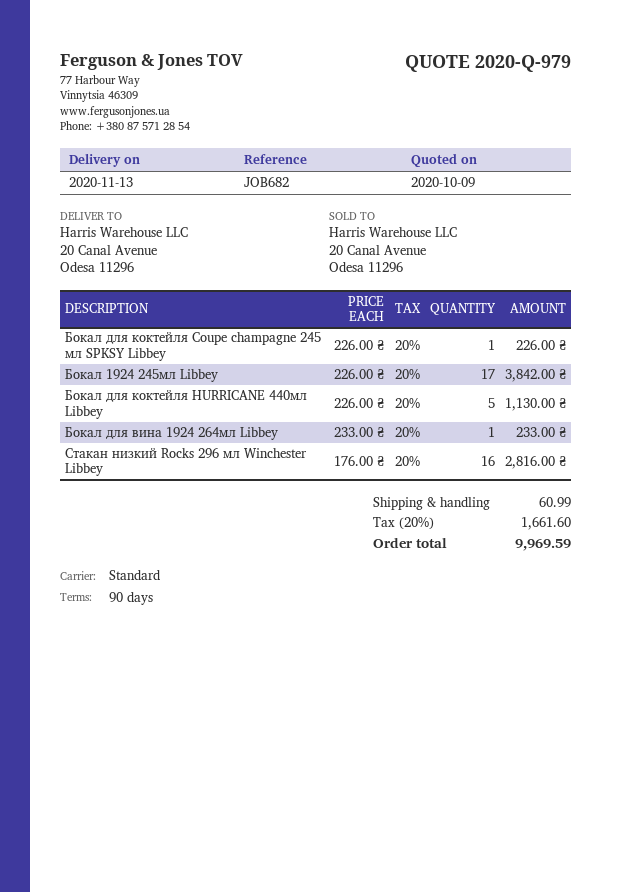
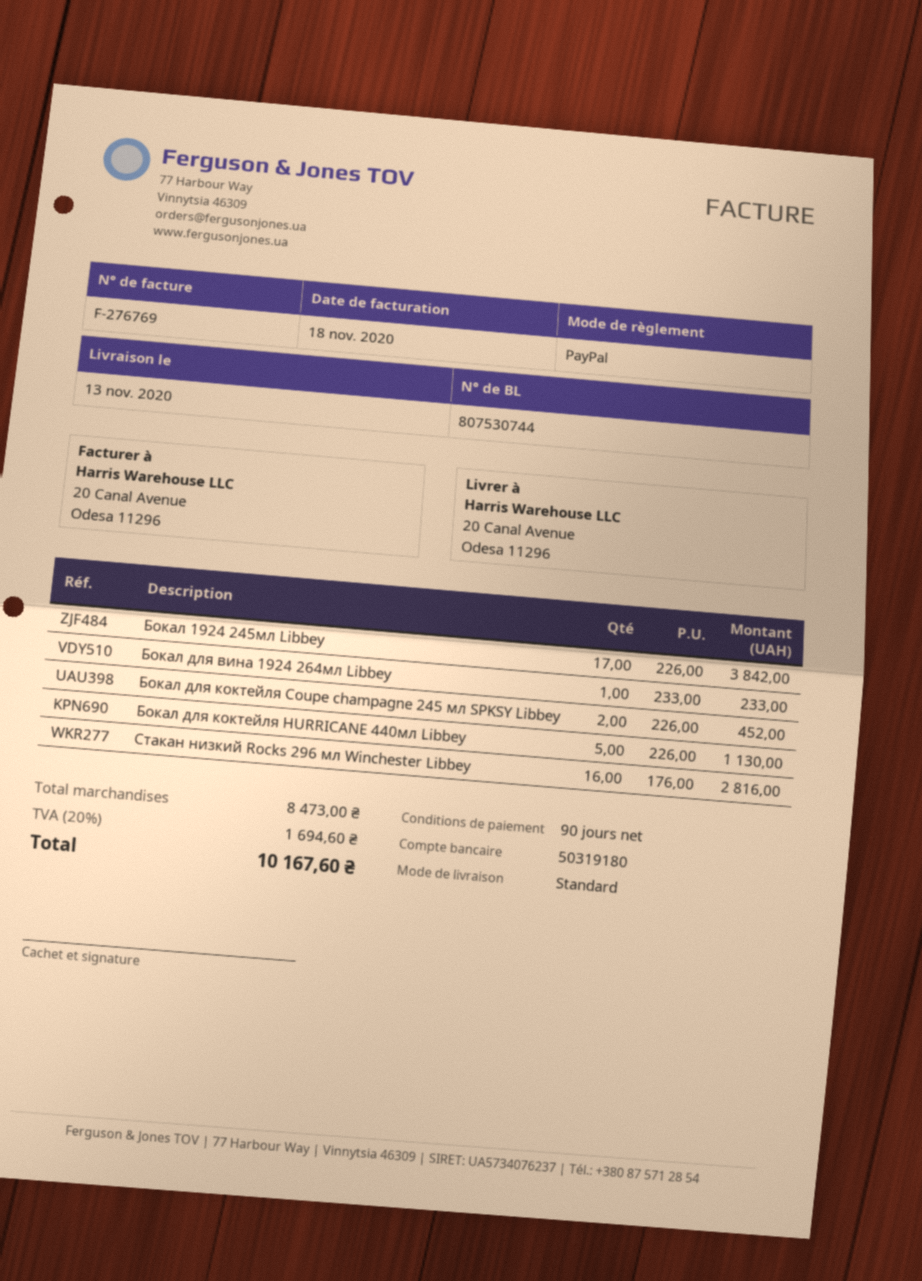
Бокал для коктейля Coupe champagne 245 мл SPKSY Libbey: 1 x 226.00 = 226.00 -> 2 x 226.00 = 452.00
shipping: 60.99 -> none
tax: 20% = 1661.60 -> 20% = 1694.60
total: 9969.59 -> 10167.60

